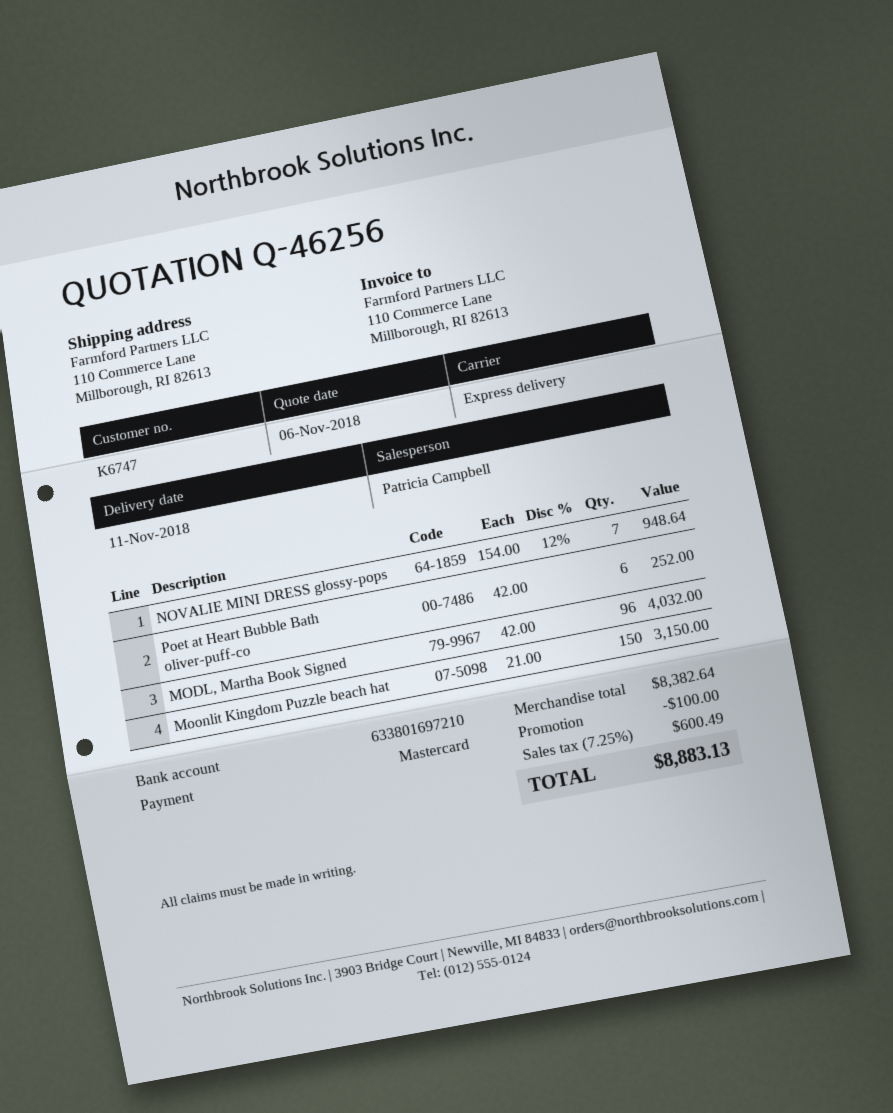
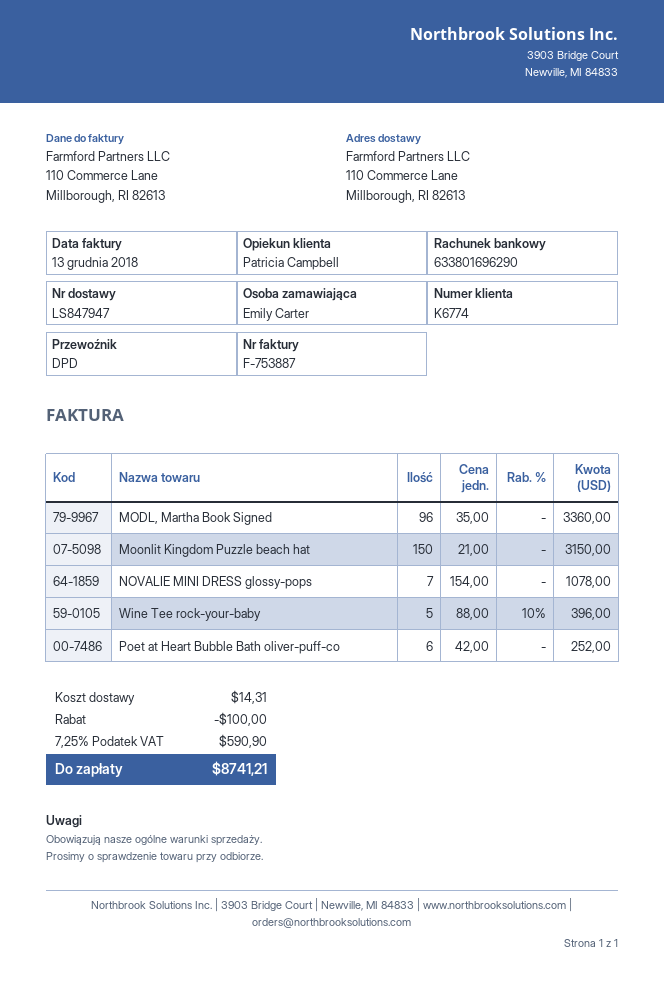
customer number: K6747 -> K6774
bank account: 633801697210 -> 633801696290
shipping method: express -> DPD
NOVALIE MINI DRESS glossy-pops: 7 x 154.00 - 12% = 948.64 -> 7 x 154.00 = 1078.00
MODL, Martha Book Signed: 96 x 42.00 = 4032.00 -> 96 x 35.00 = 3360.00
Wine Tee rock-your-baby: none -> 5 x 88.00 - 10% = 396.00
shipping: none -> 14.31
tax: 7.25% = 600.49 -> 7.25% = 590.90
total: 8883.13 -> 8741.21

